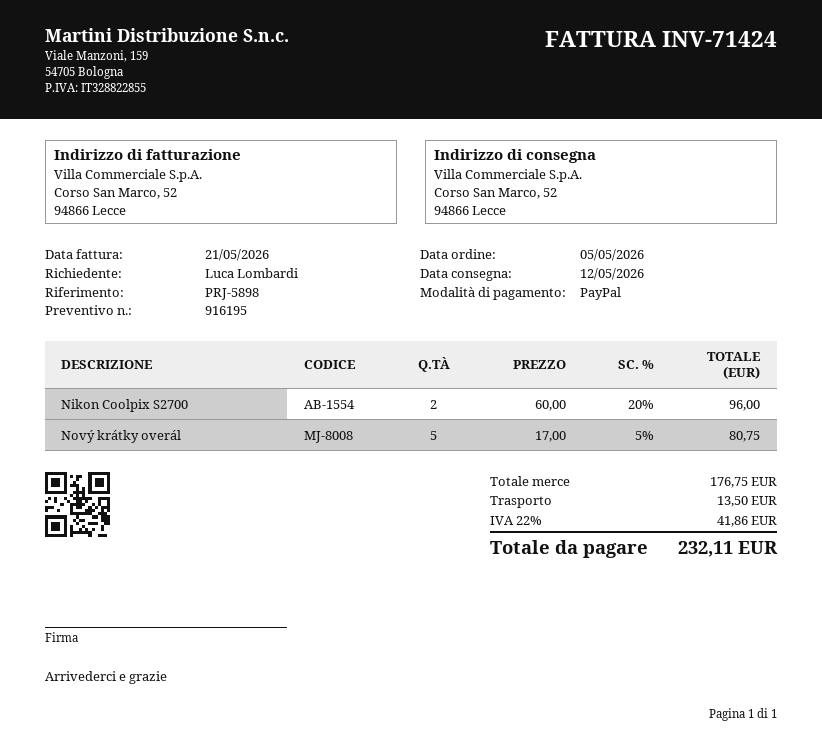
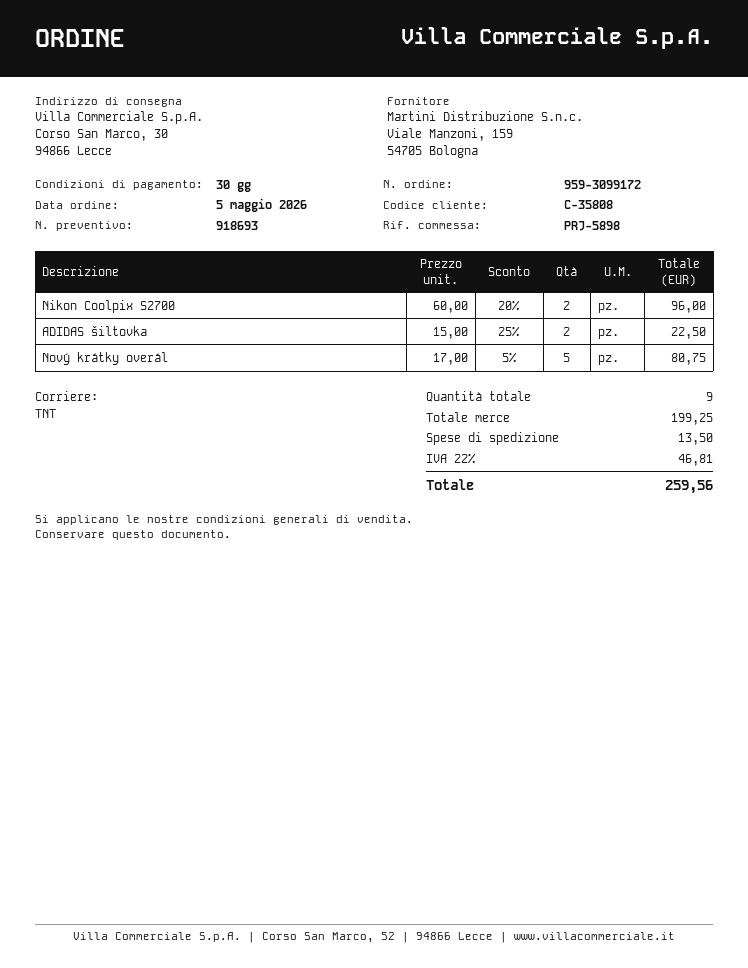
quote number: 916195 -> 918693
ship to: Corso San Marco, 52, 94866 Lecce -> Corso San Marco, 30, 94866 Lecce
ADIDAS šiltovka: none -> 2 x 15.00 - 25% = 22.50
subtotal: 176.75 -> 199.25
tax: 22% = 41.86 -> 22% = 46.81
total: 232.11 -> 259.56

